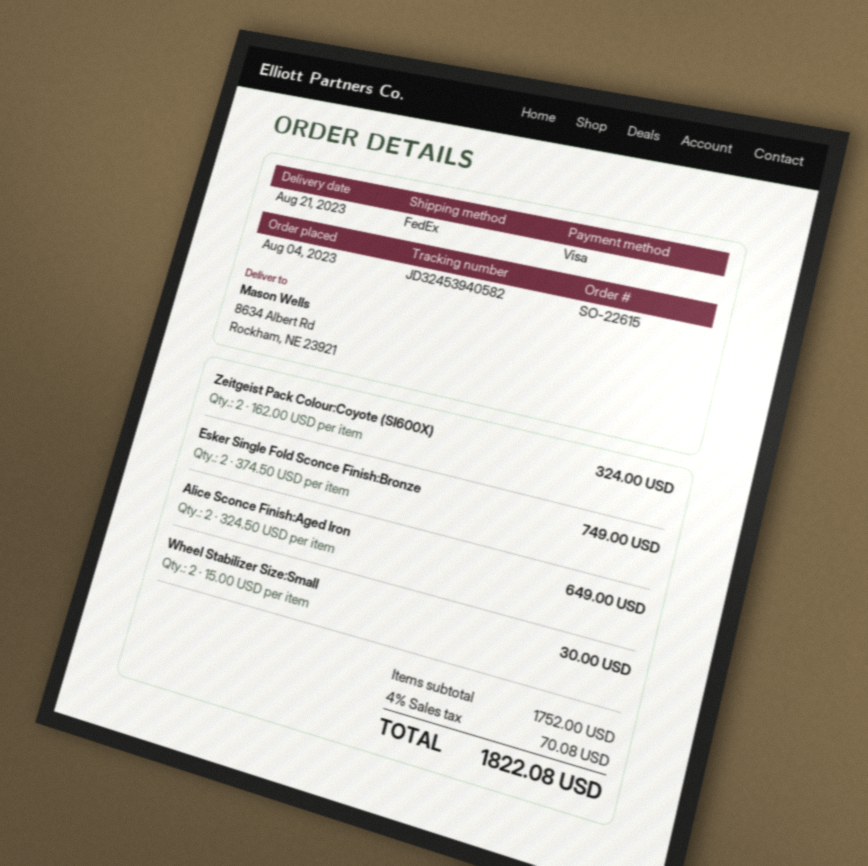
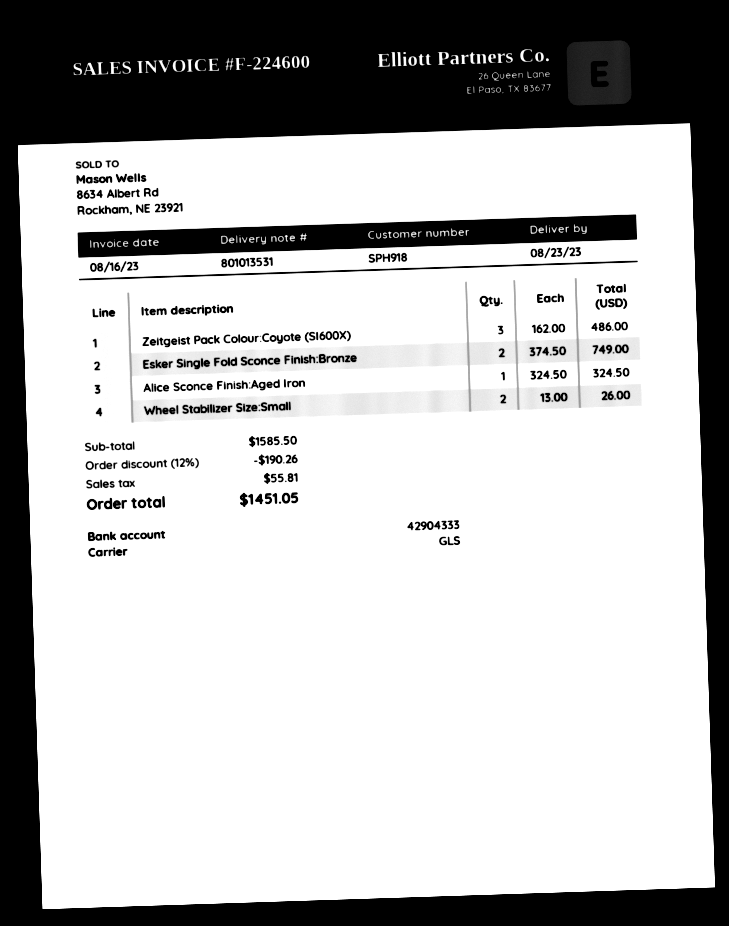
delivery date: 2023-08-21 -> 2023-08-23
shipping method: FedEx -> GLS
Zeitgeist Pack Colour:Coyote (SI600X): 2 x 162.00 = 324.00 -> 3 x 162.00 = 486.00
Alice Sconce Finish:Aged Iron: 2 x 324.50 = 649.00 -> 1 x 324.50 = 324.50
Wheel Stabilizer Size:Small: 2 x 15.00 = 30.00 -> 2 x 13.00 = 26.00
subtotal: 1752.00 -> 1585.50
discount: none -> 12% = 190.26
tax: 70.08 -> 55.81
total: 1822.08 -> 1451.05

